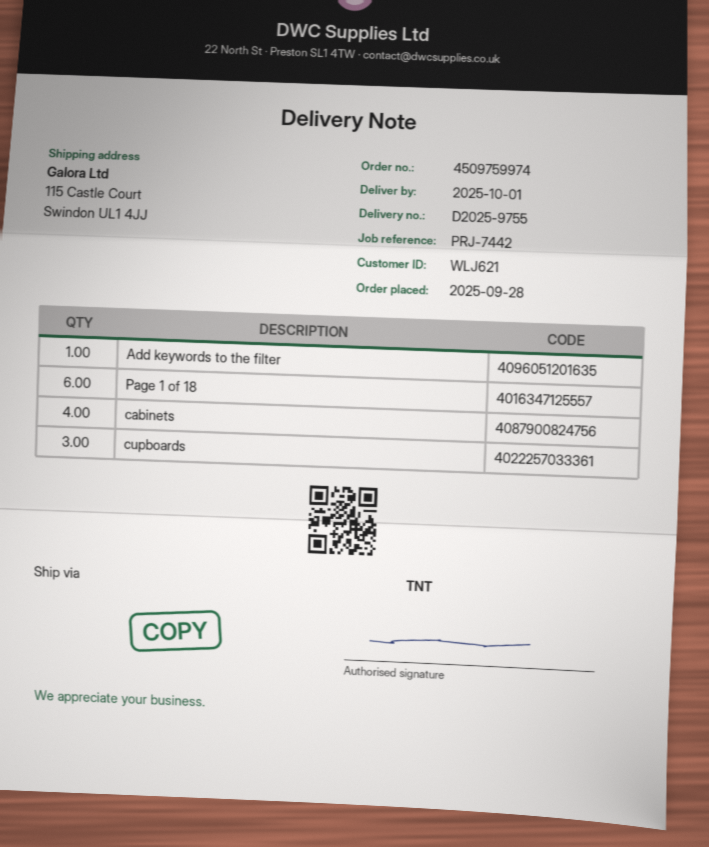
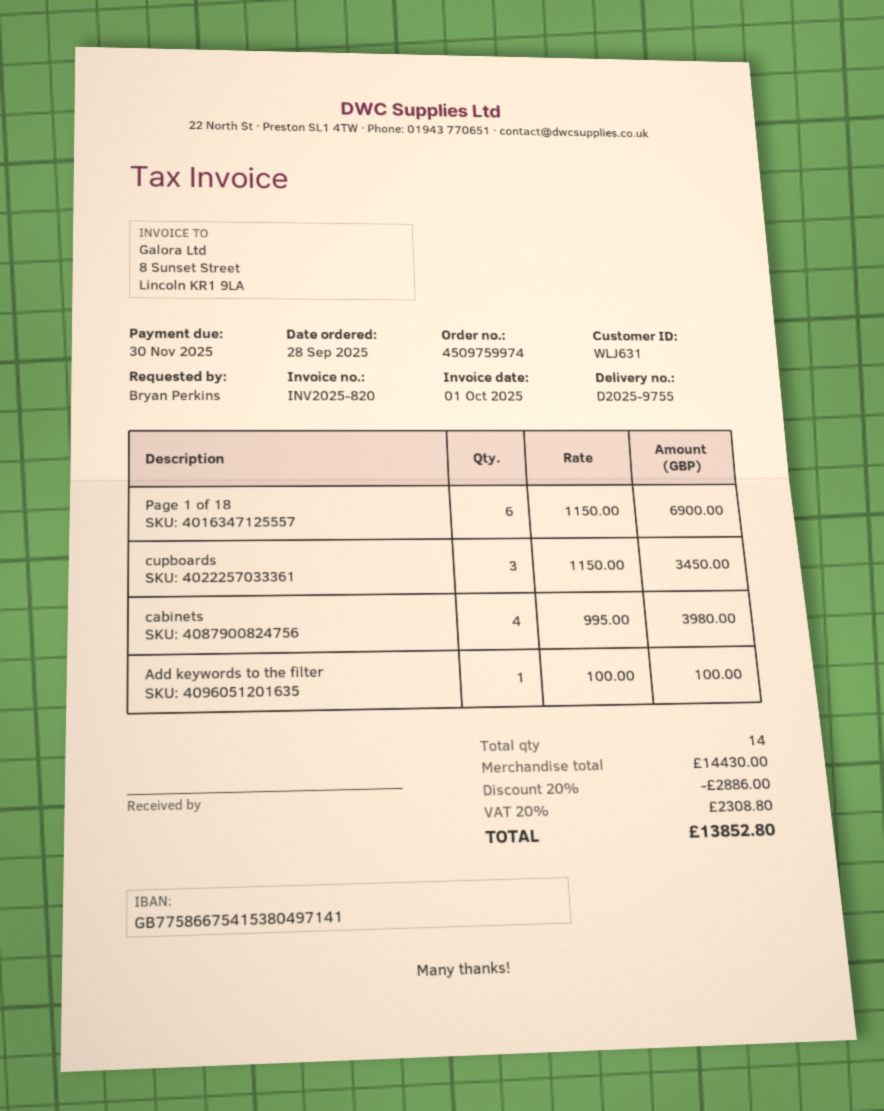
customer number: WLJ621 -> WLJ631

